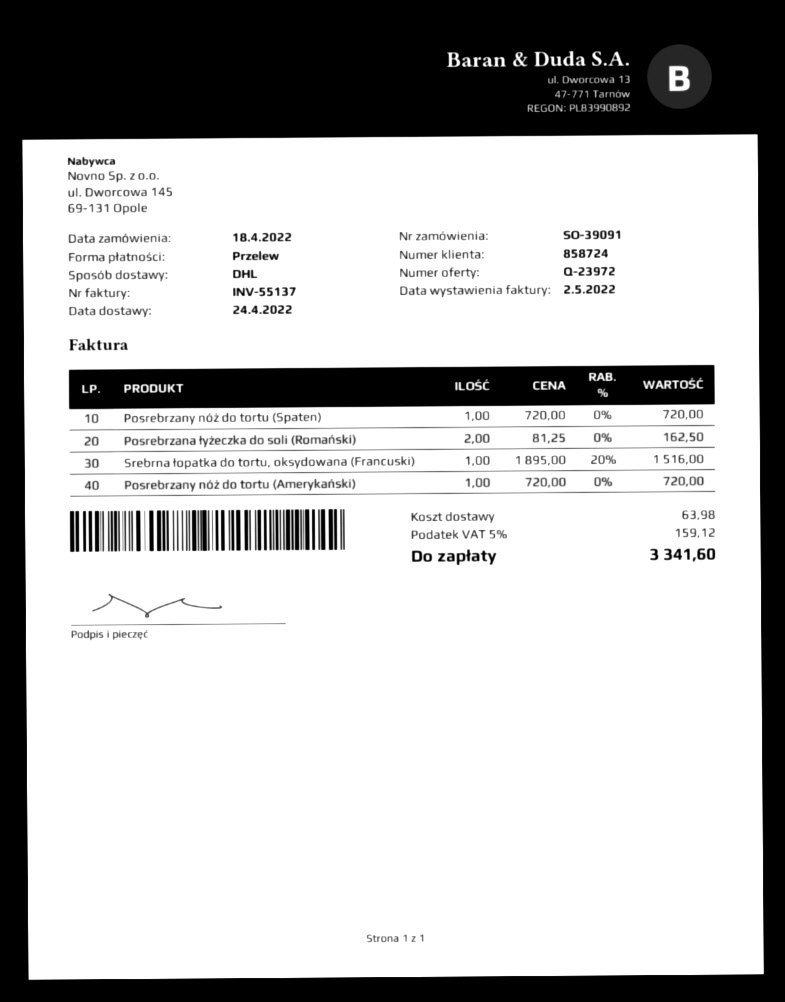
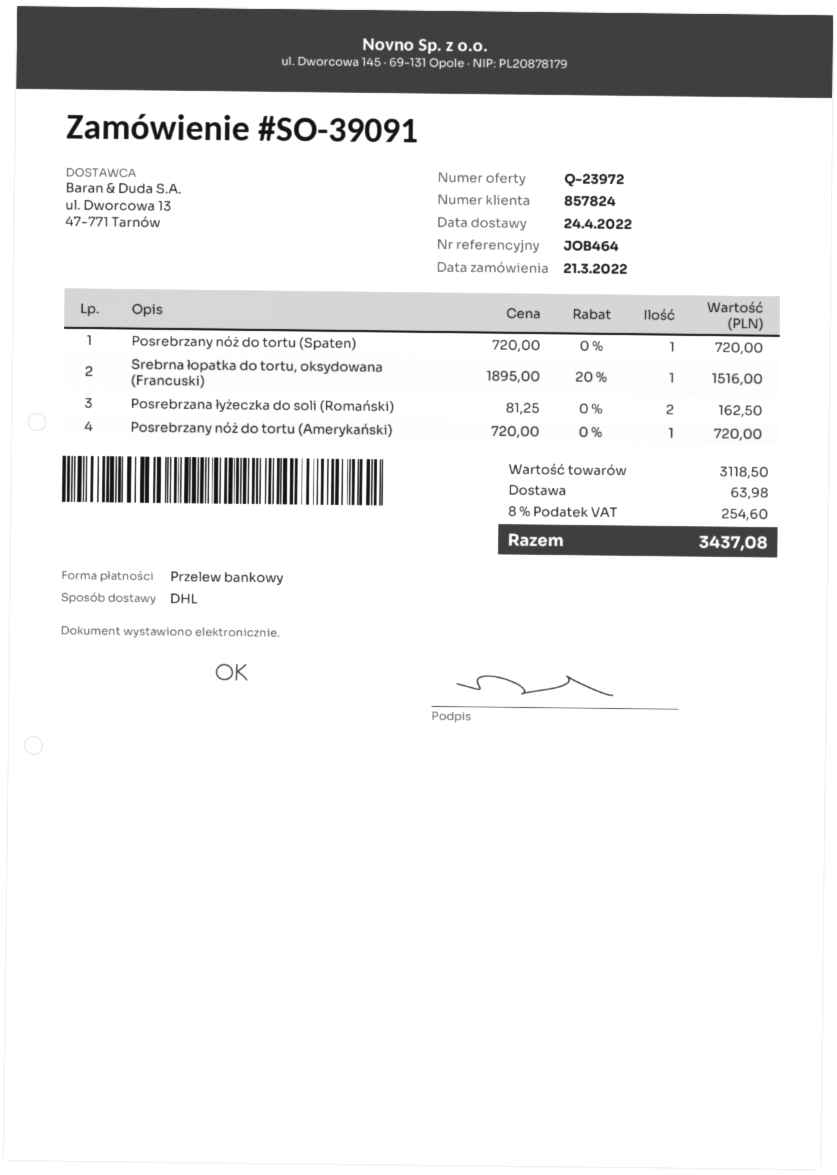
order date: 2022-04-18 -> 2022-03-21
customer number: 858724 -> 857824
tax: 5% = 159.12 -> 8% = 254.60
total: 3341.60 -> 3437.08

